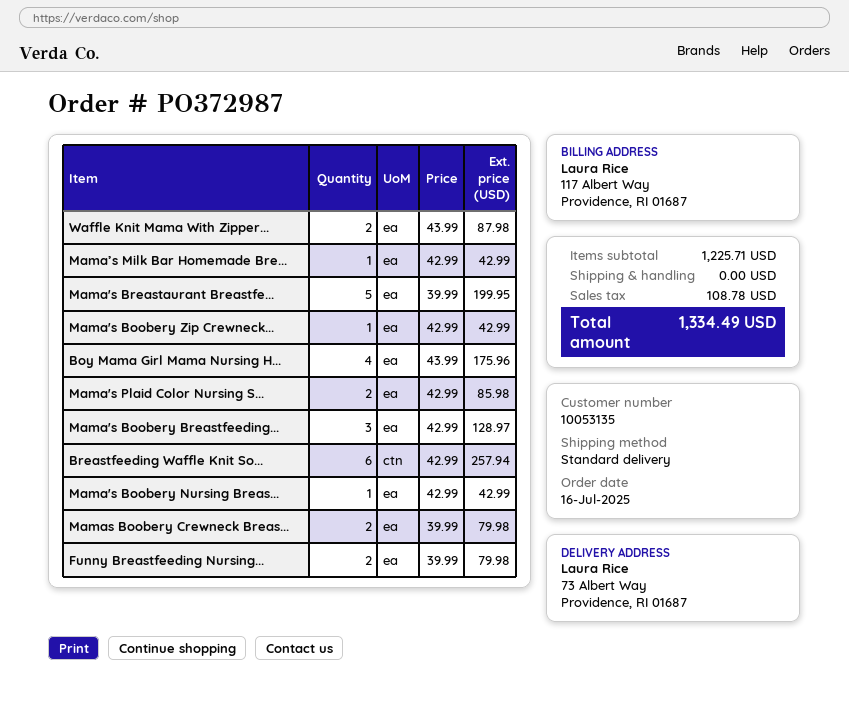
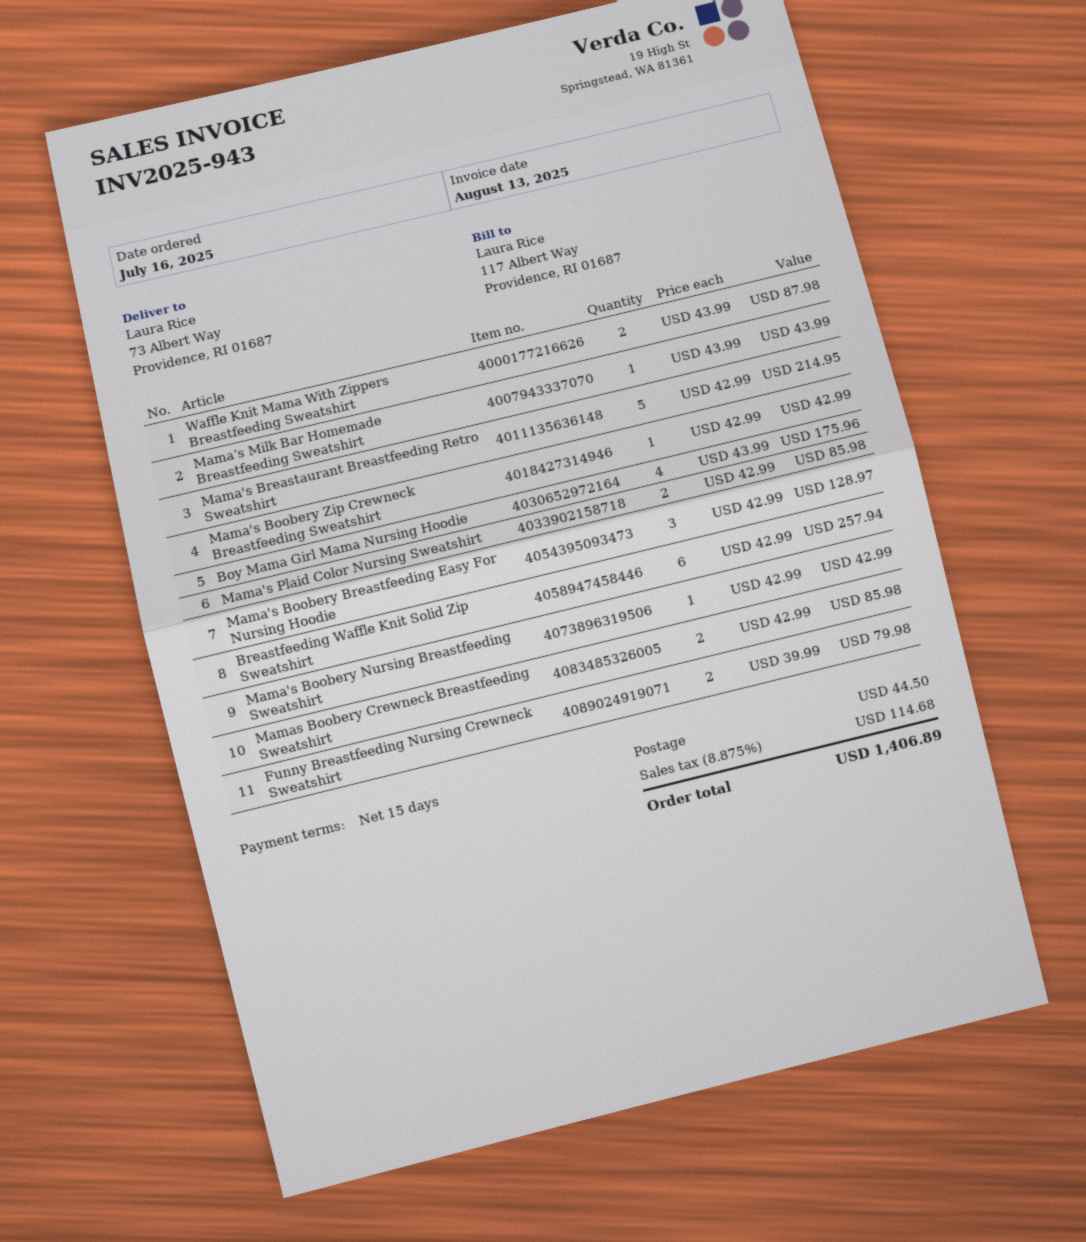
Mama’s Milk Bar Homemade Bre...: 1 x 42.99 = 42.99 -> 1 x 43.99 = 43.99
Mama's Breastaurant Breastfe...: 5 x 39.99 = 199.95 -> 5 x 42.99 = 214.95
Mamas Boobery Crewneck Breas...: 2 x 39.99 = 79.98 -> 2 x 42.99 = 85.98
shipping: 0.00 -> 44.50
tax: 108.78 -> 114.68
total: 1334.49 -> 1406.89

